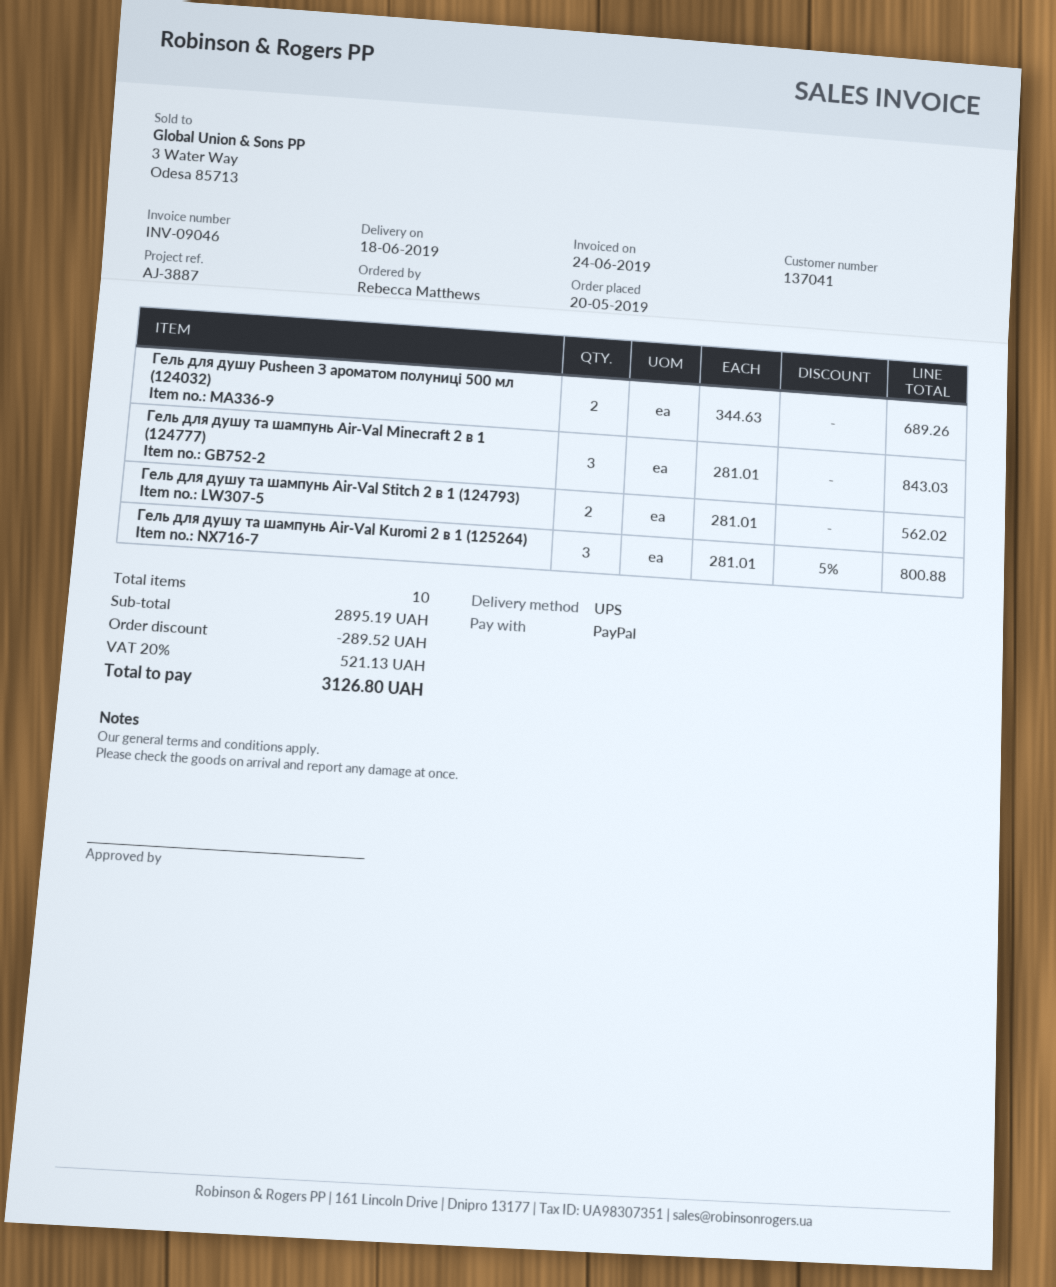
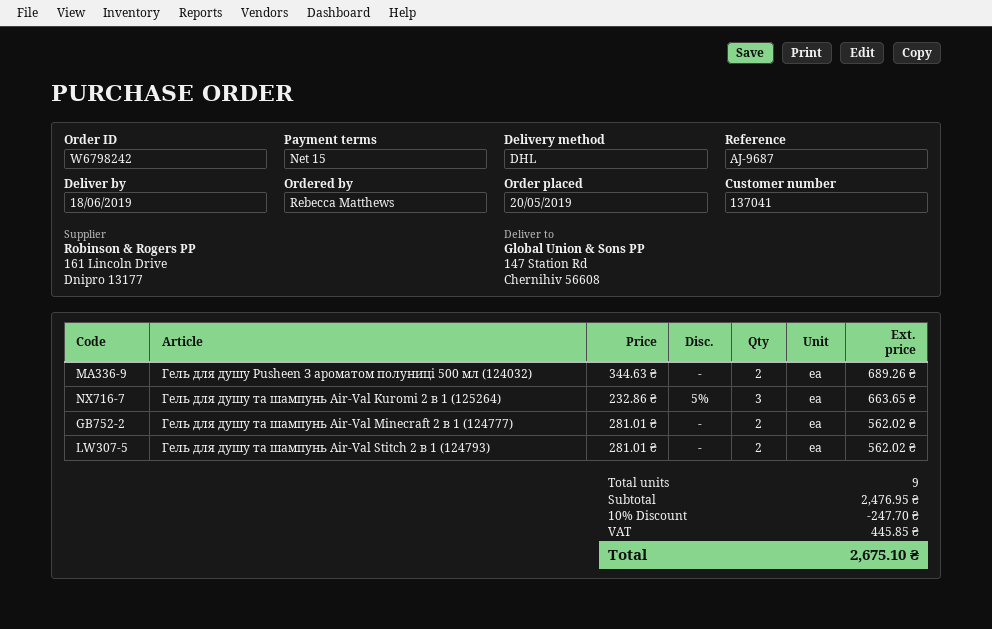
reference: AJ-3887 -> AJ-9687
shipping method: UPS -> DHL
Гель для душу та шампунь Air-Val Minecraft 2 в 1 (124777): 3 x 281.01 = 843.03 -> 2 x 281.01 = 562.02
Гель для душу та шампунь Air-Val Kuromi 2 в 1 (125264): 3 x 281.01 - 5% = 800.88 -> 3 x 232.86 - 5% = 663.65
total quantity: 10 -> 9
subtotal: 2895.19 -> 2476.95
discount: 289.52 -> 247.70
tax: 521.13 -> 445.85
total: 3126.80 -> 2675.10

